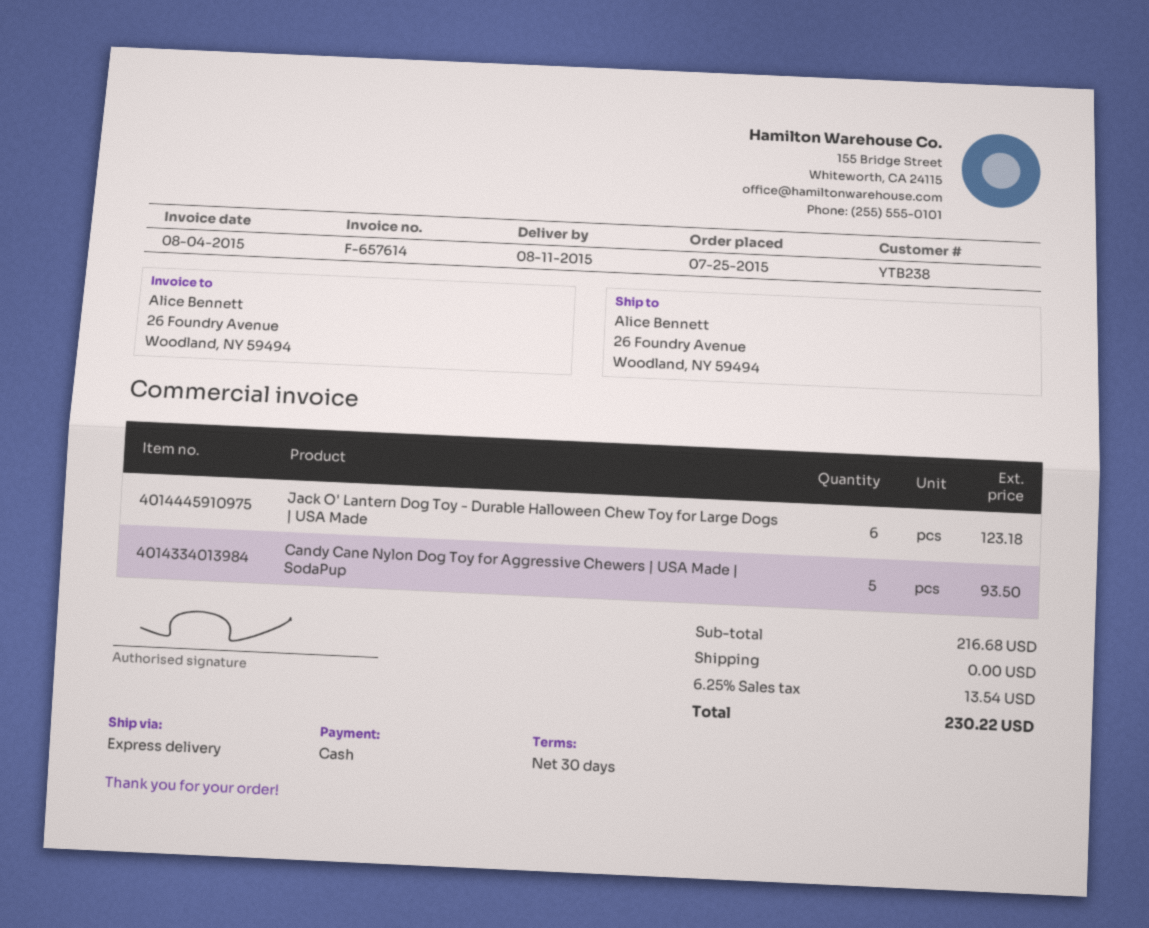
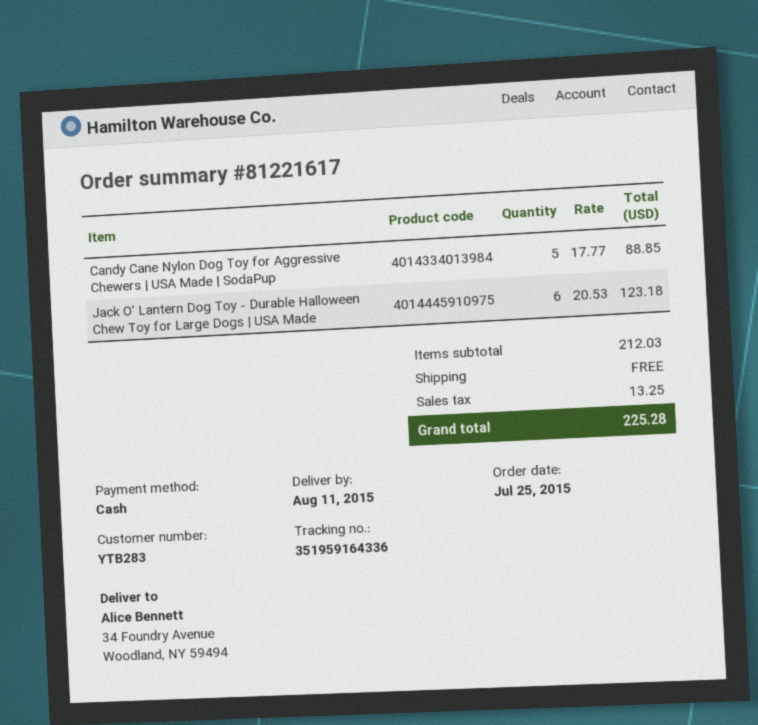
customer number: YTB238 -> YTB283
ship to: 26 Foundry Avenue, Woodland, NY 59494 -> 34 Foundry Avenue, Woodland, NY 59494
Candy Cane Nylon Dog Toy for Aggressive Chewers | USA Made | SodaPup: 5 for 93.50 -> 5 for 88.85
subtotal: 216.68 -> 212.03
tax: 13.54 -> 13.25
total: 230.22 -> 225.28

